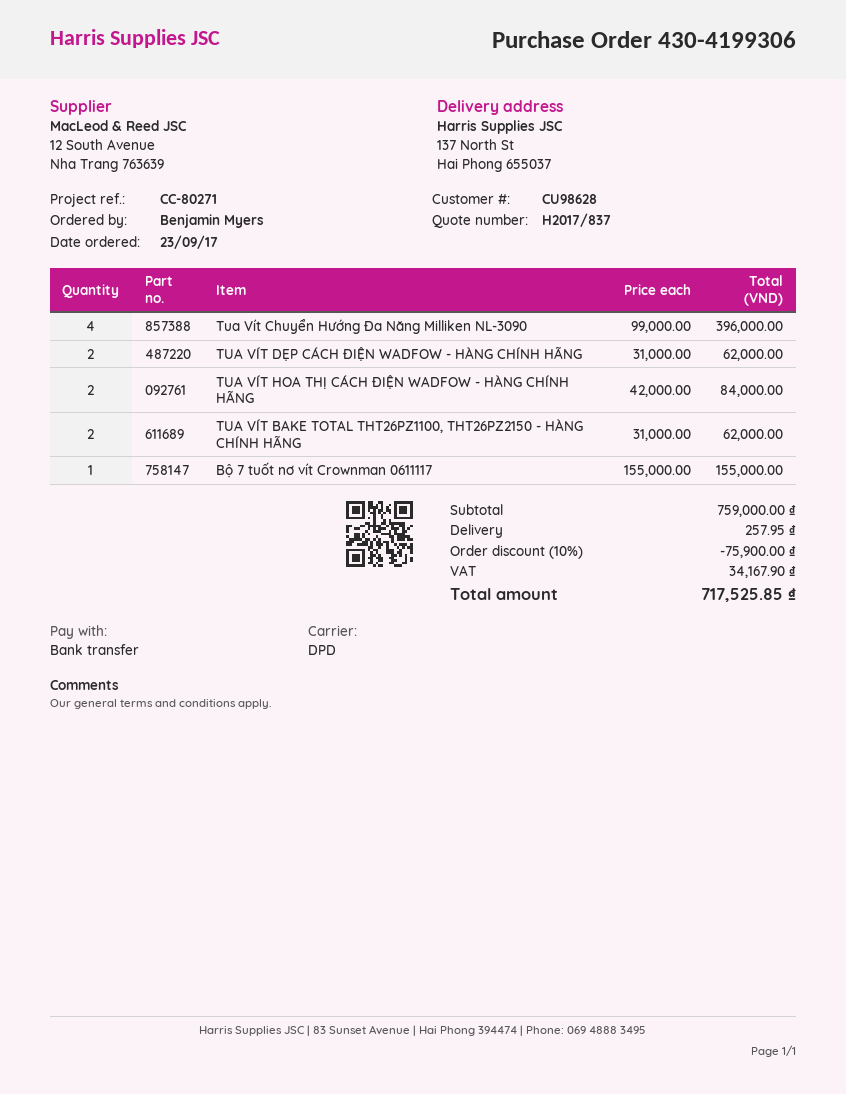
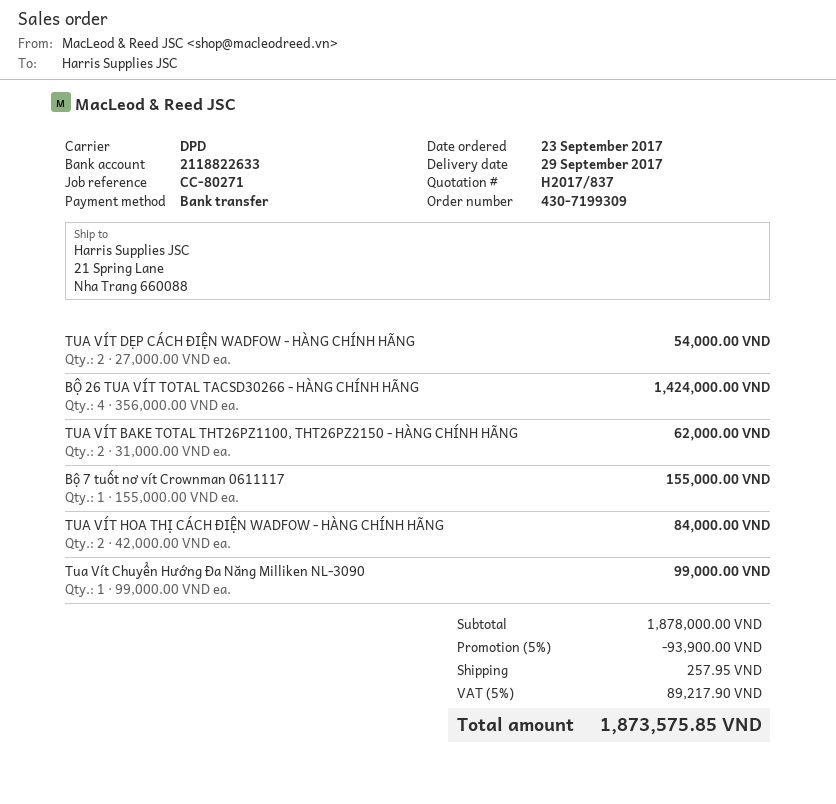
order number: 430-4199306 -> 430-7199309
ship to: 137 North St, Hai Phong 655037 -> 21 Spring Lane, Nha Trang 660088
Tua Vít Chuyển Hướng Đa Năng Milliken NL-3090: 4 x 99000.00 = 396000.00 -> 1 x 99000.00 = 99000.00
TUA VÍT DẸP CÁCH ĐIỆN WADFOW - HÀNG CHÍNH HÃNG: 2 x 31000.00 = 62000.00 -> 2 x 27000.00 = 54000.00
BỘ 26 TUA VÍT TOTAL TACSD30266 - HÀNG CHÍNH HÃNG: none -> 4 x 356000.00 = 1424000.00
subtotal: 759000.00 -> 1878000.00
discount: 10% = 75900.00 -> 5% = 93900.00
tax: 34167.90 -> 89217.90
total: 717525.85 -> 1873575.85

